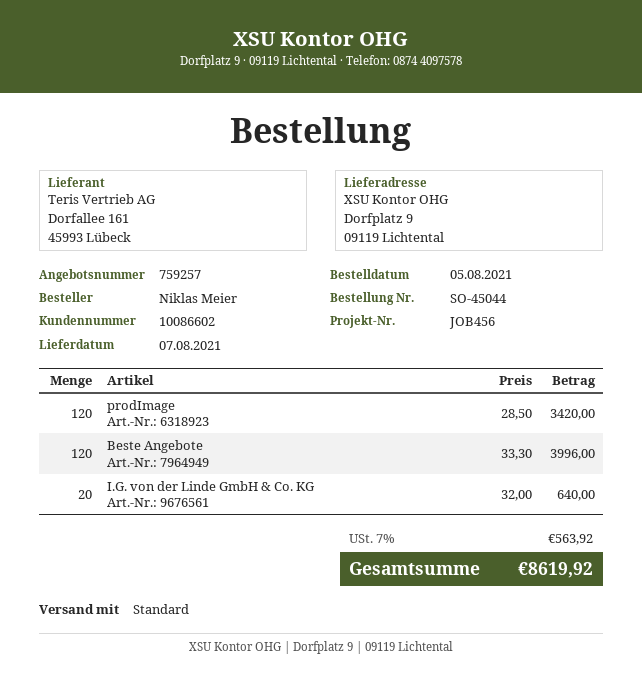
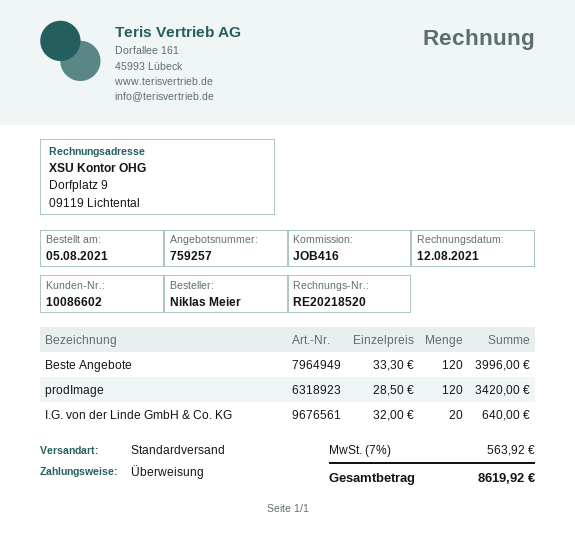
reference: JOB456 -> JOB416

